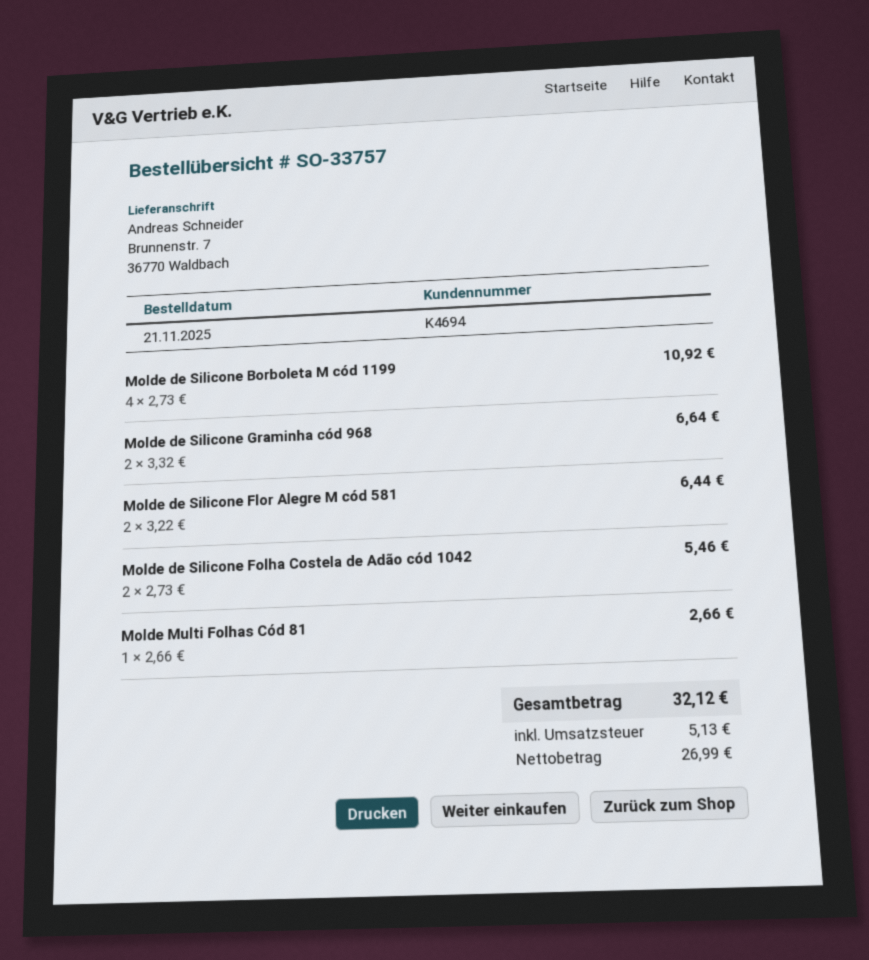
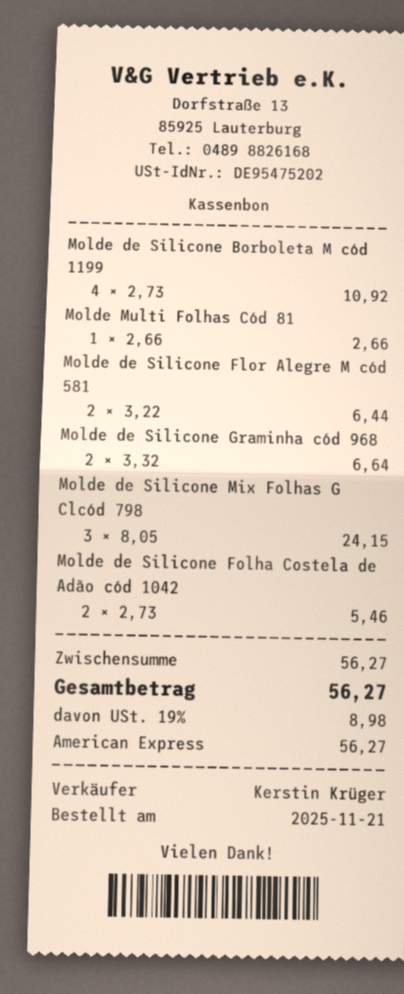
Molde de Silicone Mix Folhas G Clcód 798: none -> 3 x 8.05 = 24.15
tax: 5.13 -> 8.98
total: 32.12 -> 56.27

